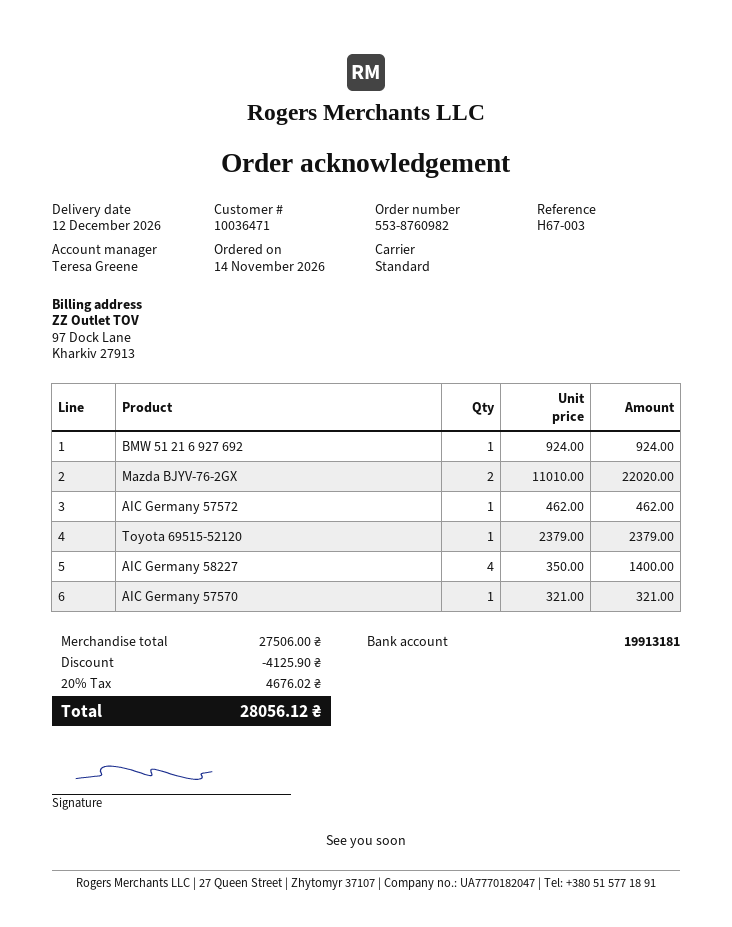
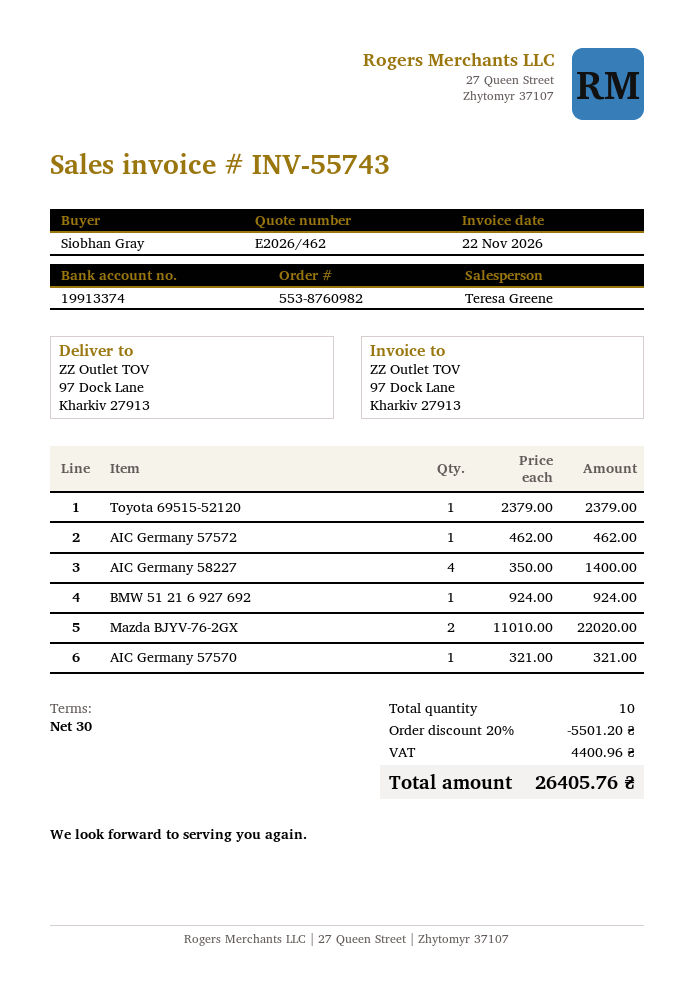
bank account: 19913181 -> 19913374
discount: 4125.90 -> 5501.20
tax: 4676.02 -> 4400.96
total: 28056.12 -> 26405.76

